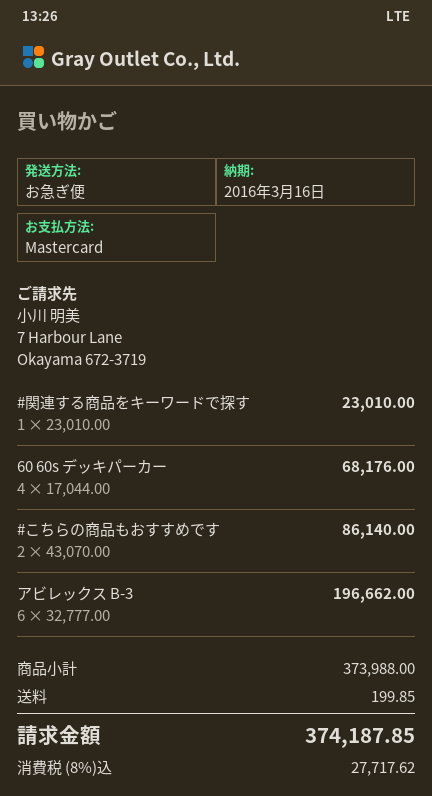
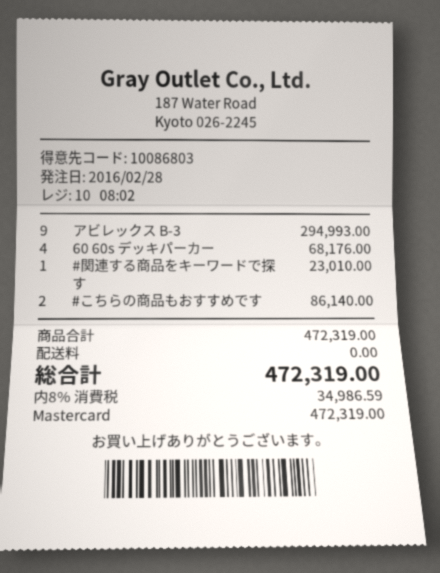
アビレックス B-3: 6 for 196662.00 -> 9 for 294993.00
subtotal: 373988.00 -> 472319.00
shipping: 199.85 -> 0.00
tax: 8% = 27717.62 -> 8% = 34986.59
total: 374187.85 -> 472319.00

